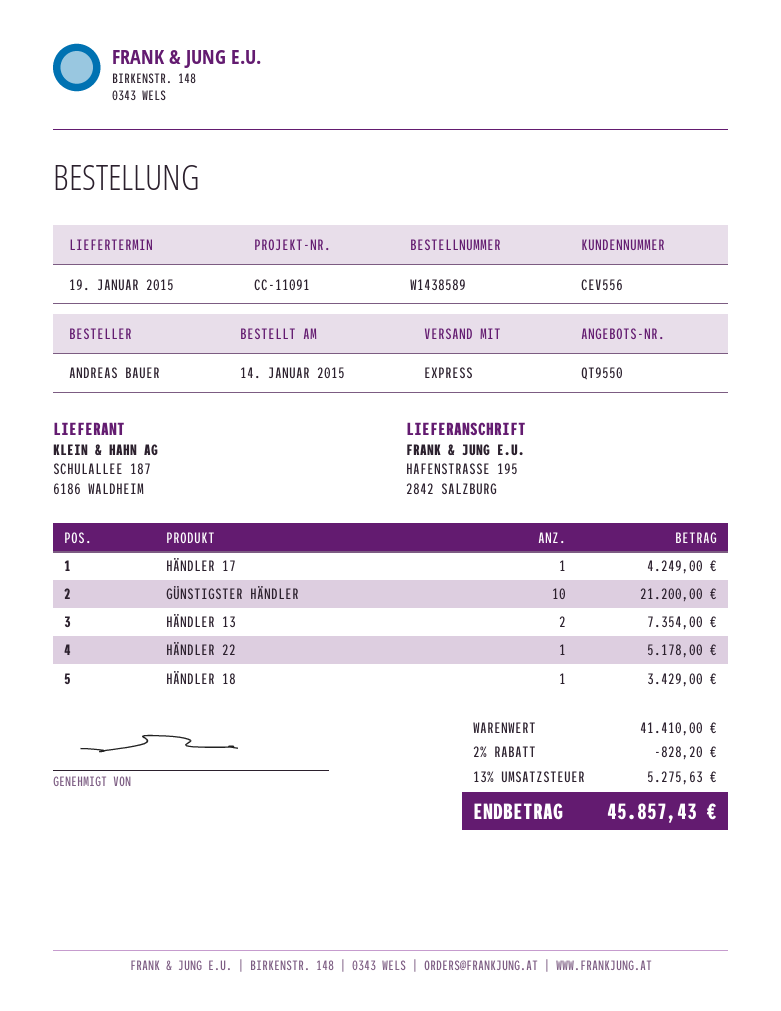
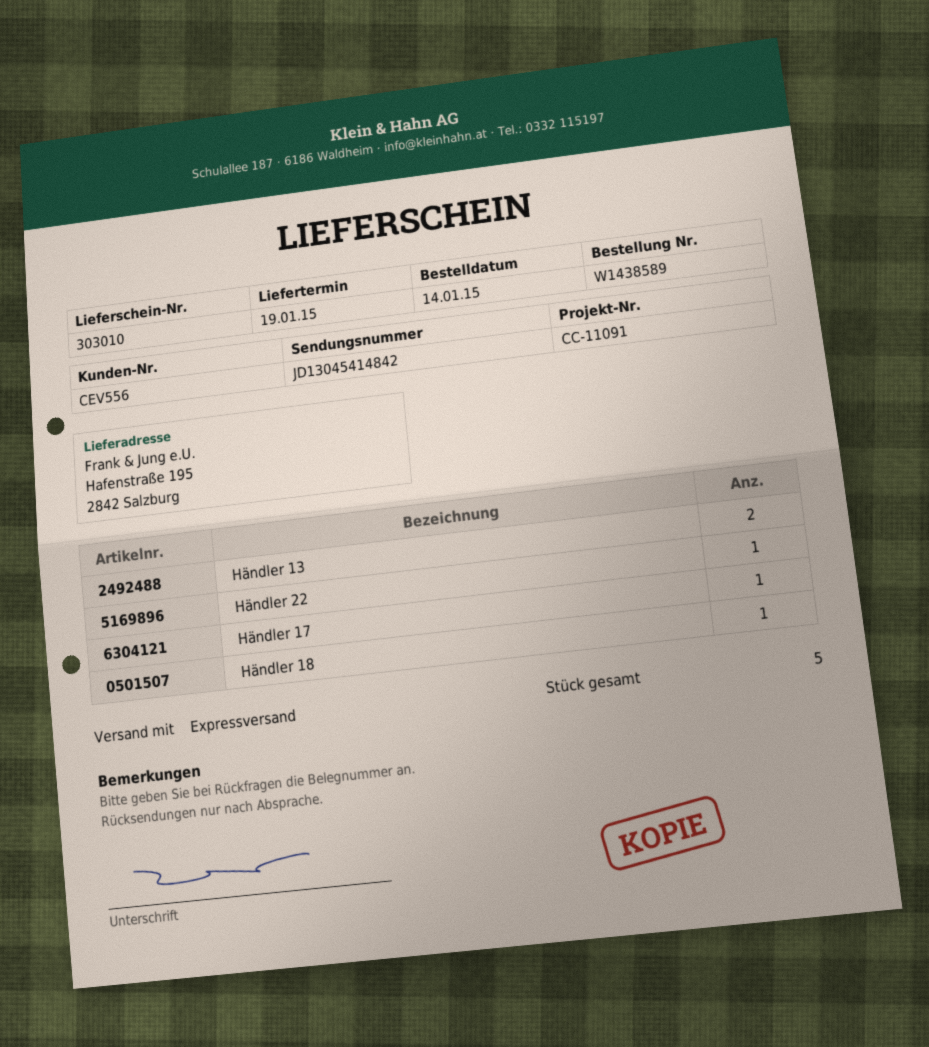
GÜNSTIGSTER HÄNDLER: 10 -> none

